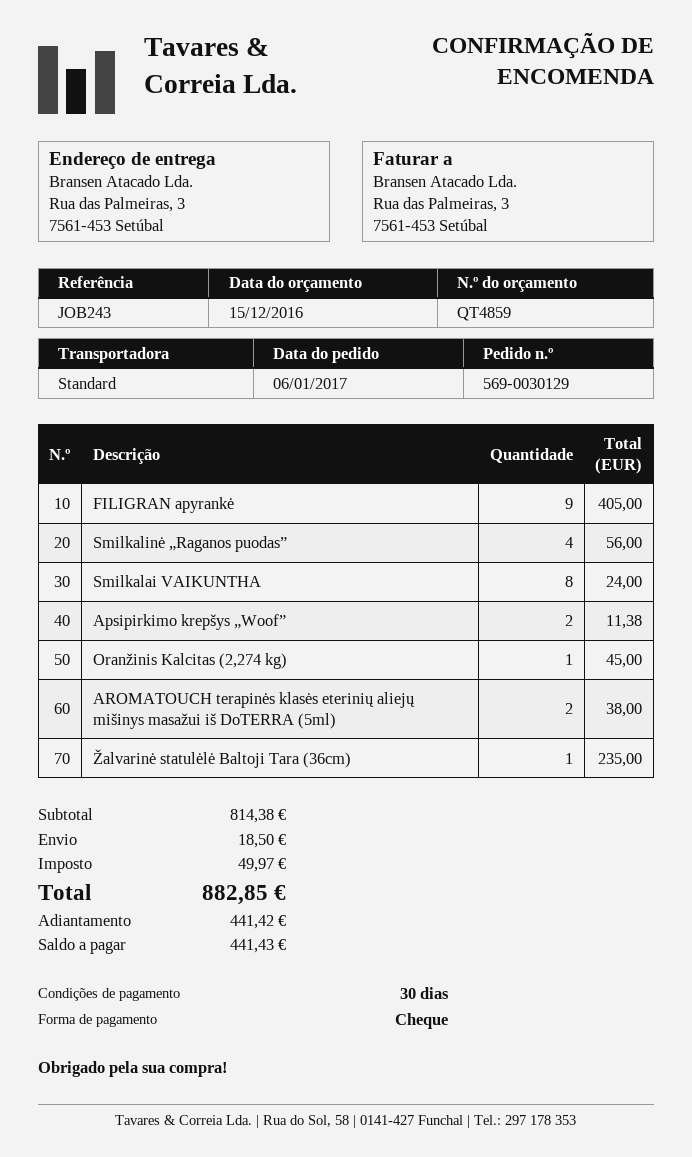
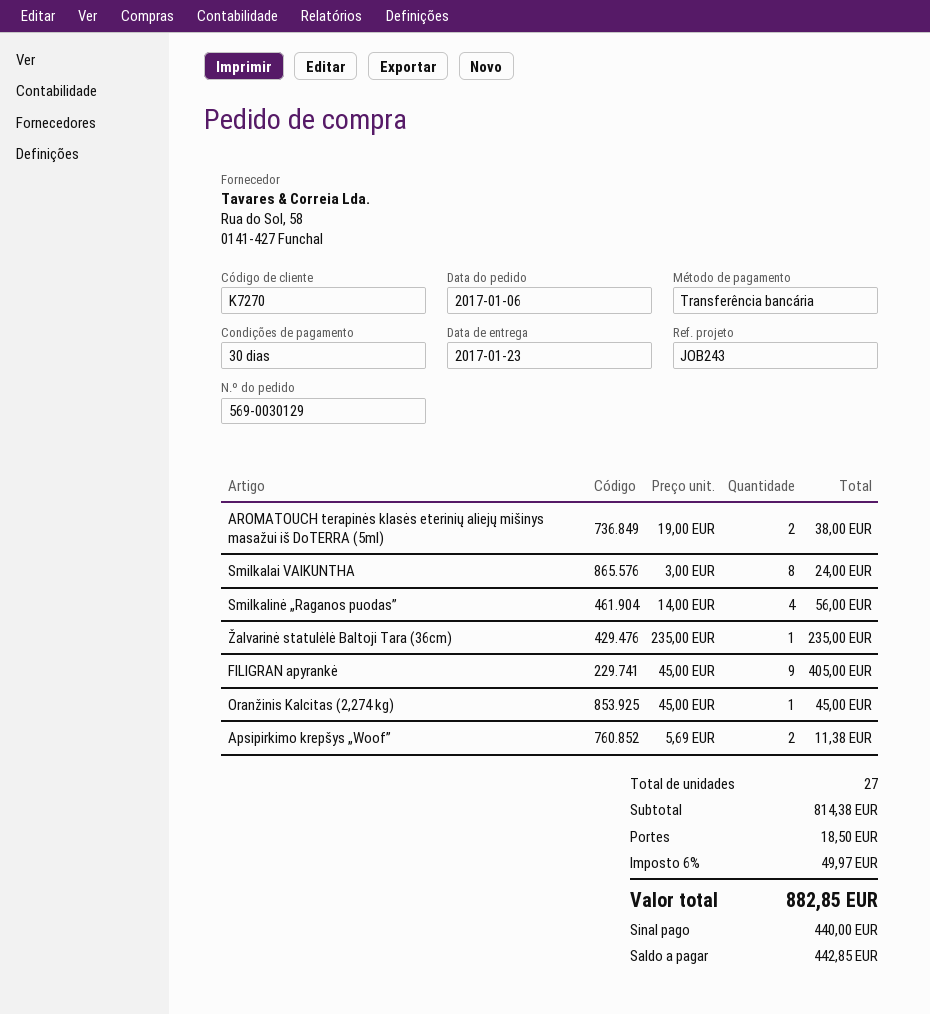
payment method: cheque -> bank transfer
deposit: 441.42 -> 440.00
balance: 441.43 -> 442.85

